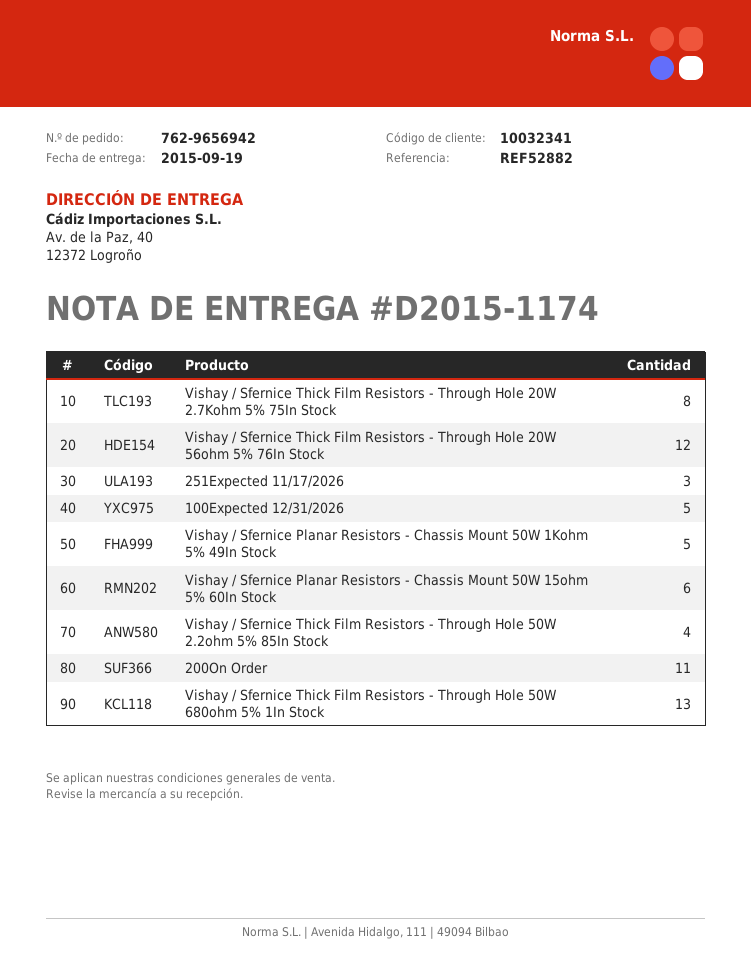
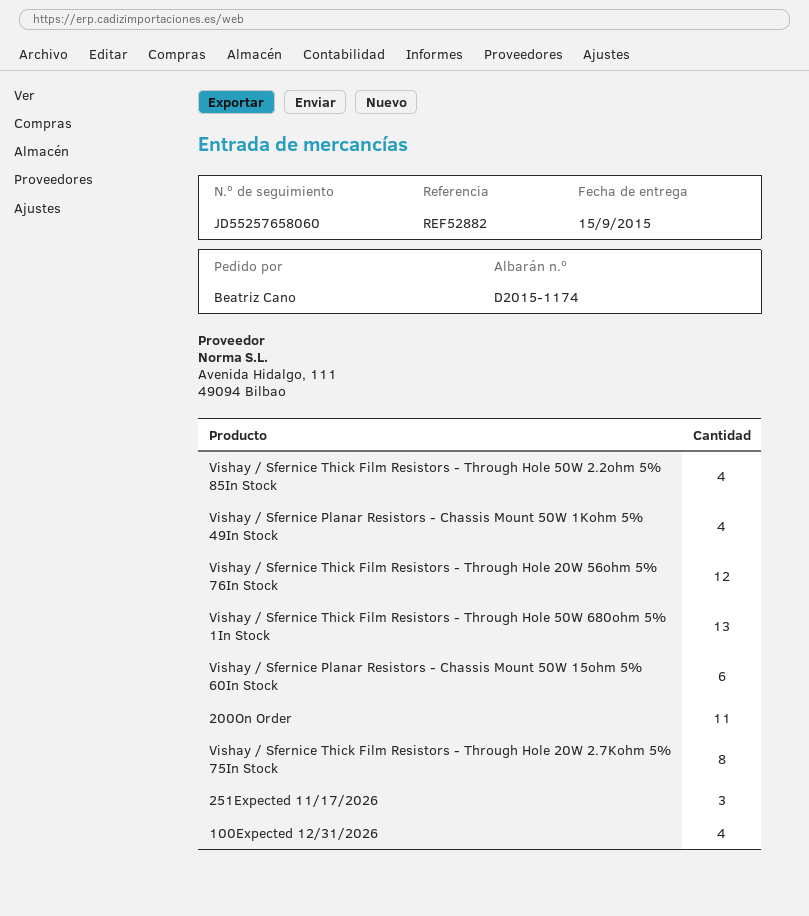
delivery date: 2015-09-19 -> 2015-09-15
100Expected 12/31/2026: 5 -> 4
Vishay / Sfernice Planar Resistors - Chassis Mount 50W 1Kohm 5% 49In Stock: 5 -> 4

